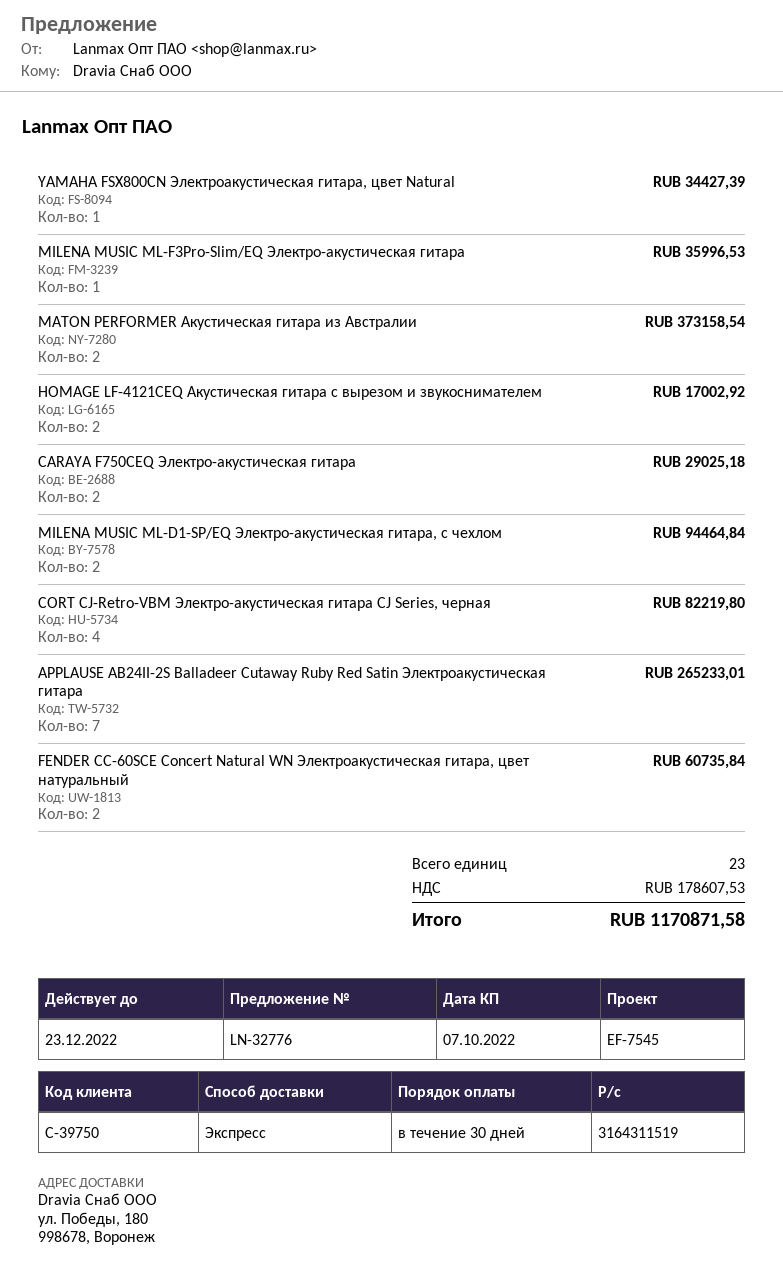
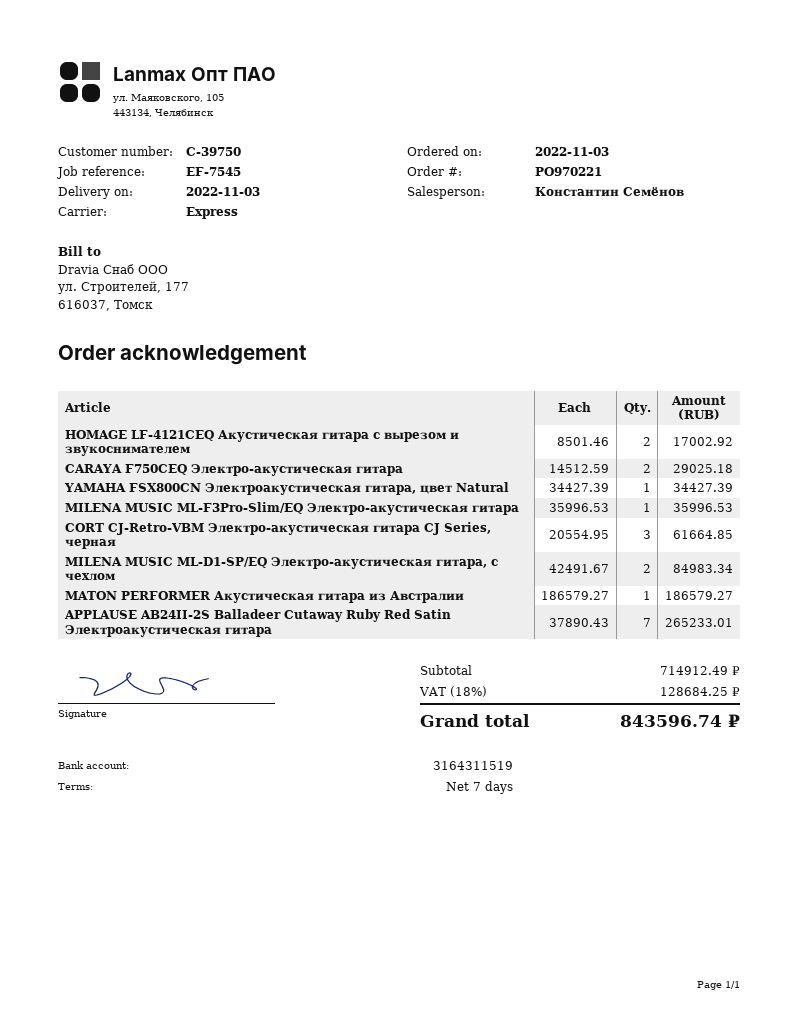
payment terms: 30 days -> 7 days
MATON PERFORMER Акустическая гитара из Австралии: 2 for 373158.54 -> 1 for 186579.27
MILENA MUSIC ML-D1-SP/EQ Электро-акустическая гитара, с чехлом: 2 for 94464.84 -> 2 for 84983.34
CORT CJ-Retro-VBM Электро-акустическая гитара CJ Series, черная: 4 for 82219.80 -> 3 for 61664.85
FENDER CC-60SCE Concert Natural WN Электроакустическая гитара, цвет натуральный: 2 for 60735.84 -> none
tax: 178607.53 -> 128684.25
total: 1170871.58 -> 843596.74

